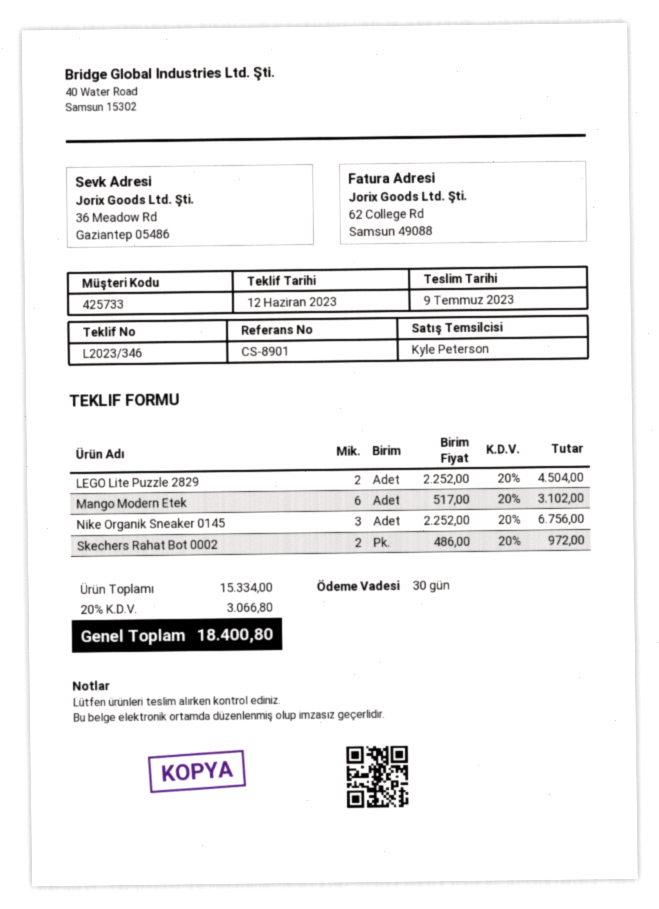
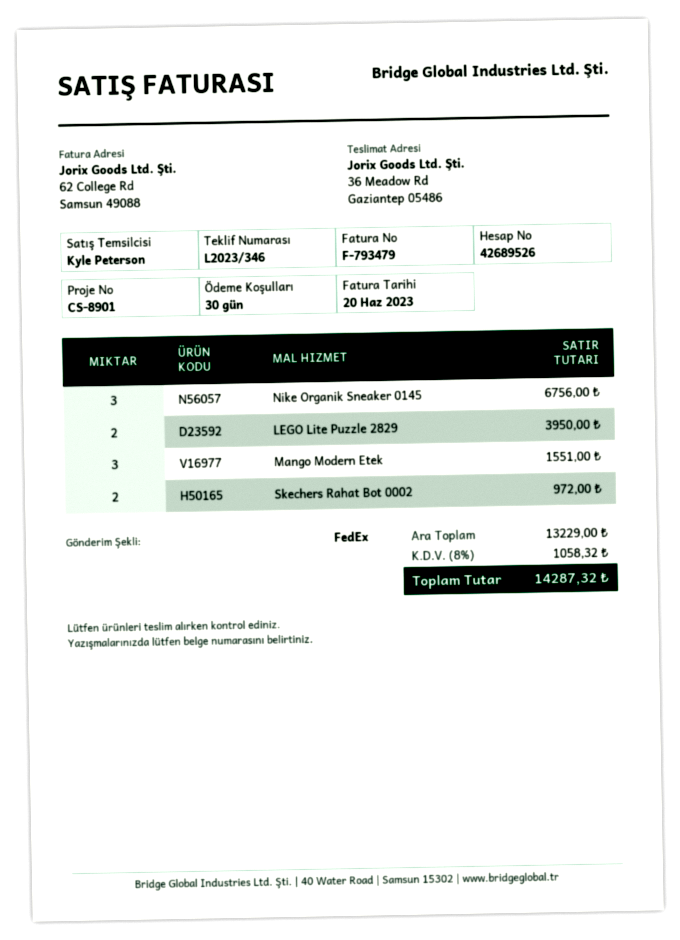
LEGO Lite Puzzle 2829: 2 for 4504.00 -> 2 for 3950.00
Mango Modern Etek: 6 for 3102.00 -> 3 for 1551.00
subtotal: 15334.00 -> 13229.00
tax: 20% = 3066.80 -> 8% = 1058.32
total: 18400.80 -> 14287.32

